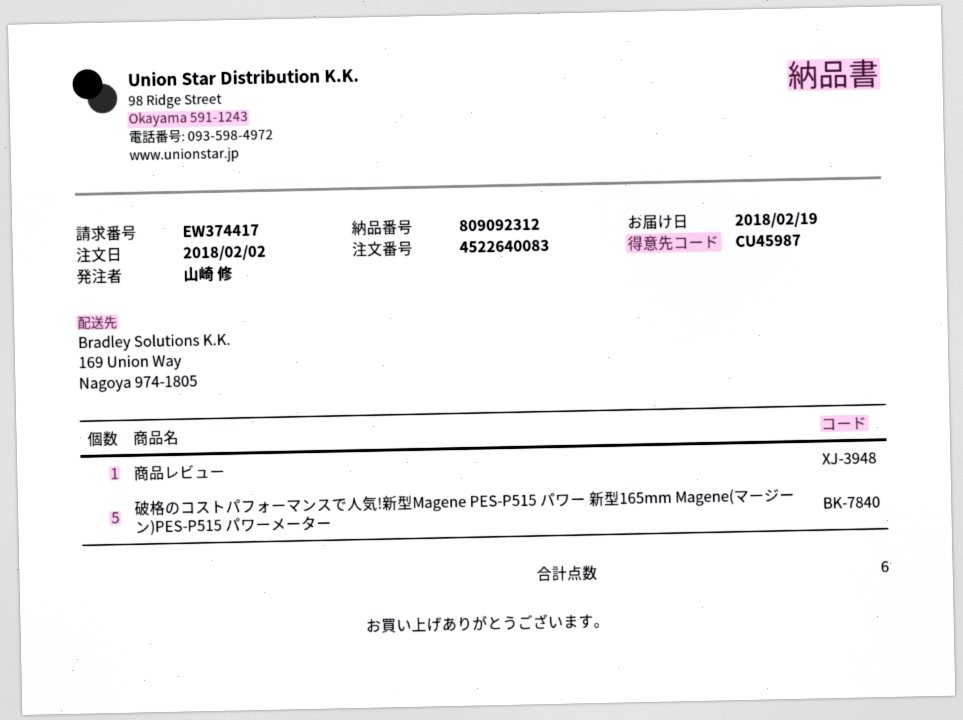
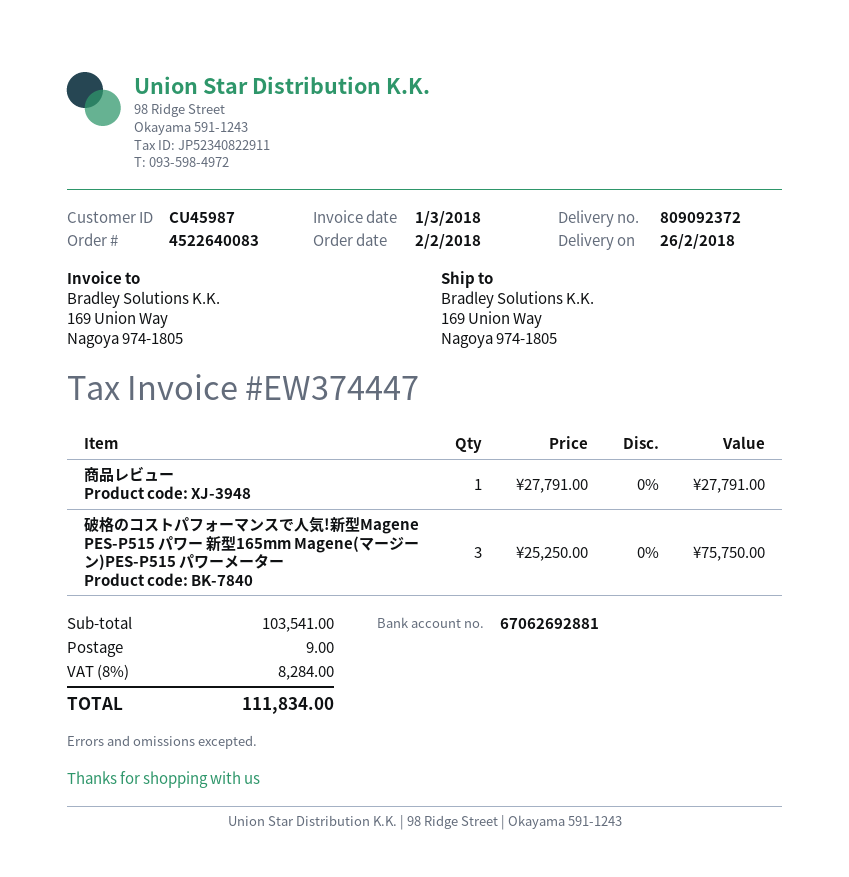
delivery note number: 809092312 -> 809092372
delivery date: 2018-02-19 -> 2018-02-26
invoice number: EW374417 -> EW374447
破格のコストパフォーマンスで人気!新型Magene PES-P515 パワー 新型165mm Magene(マージーン)PES-P515 パワーメーター: 5 -> 3

